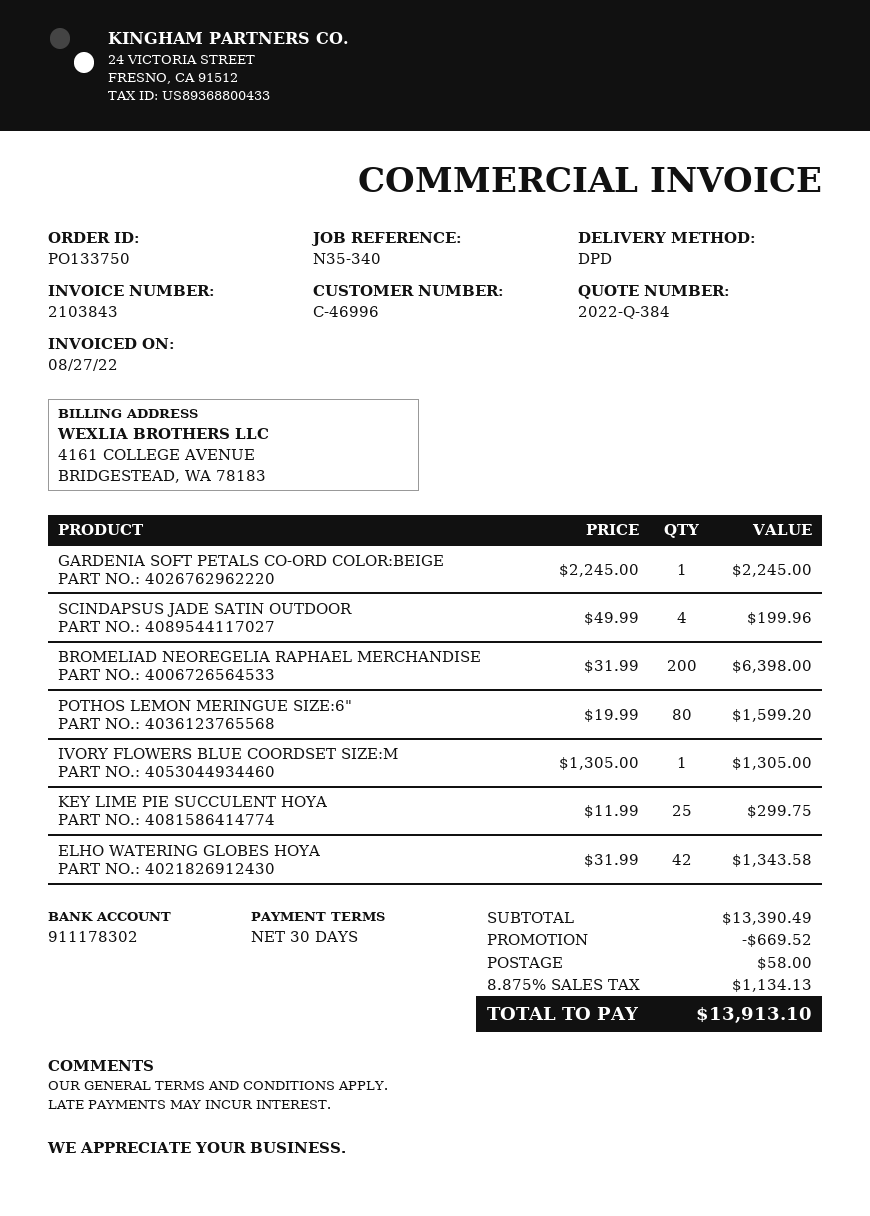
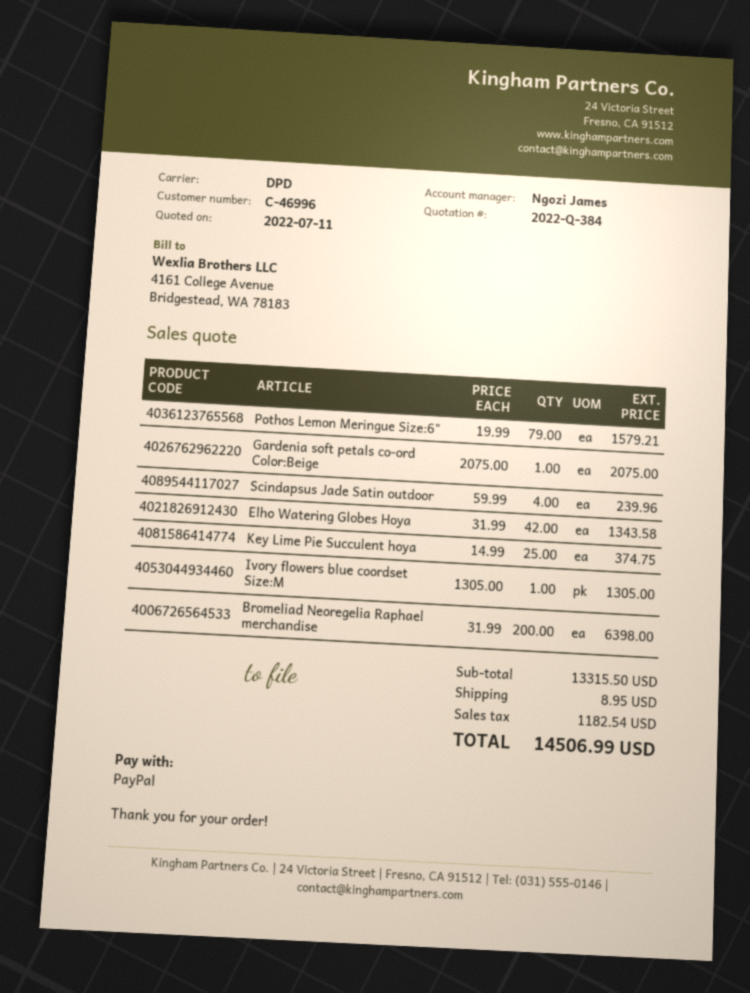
GARDENIA SOFT PETALS CO-ORD COLOR:BEIGE: 1 x 2245.00 = 2245.00 -> 1 x 2075.00 = 2075.00
SCINDAPSUS JADE SATIN OUTDOOR: 4 x 49.99 = 199.96 -> 4 x 59.99 = 239.96
POTHOS LEMON MERINGUE SIZE:6": 80 x 19.99 = 1599.20 -> 79 x 19.99 = 1579.21
KEY LIME PIE SUCCULENT HOYA: 25 x 11.99 = 299.75 -> 25 x 14.99 = 374.75
subtotal: 13390.49 -> 13315.50
discount: 669.52 -> none
shipping: 58.00 -> 8.95
tax: 1134.13 -> 1182.54
total: 13913.10 -> 14506.99

